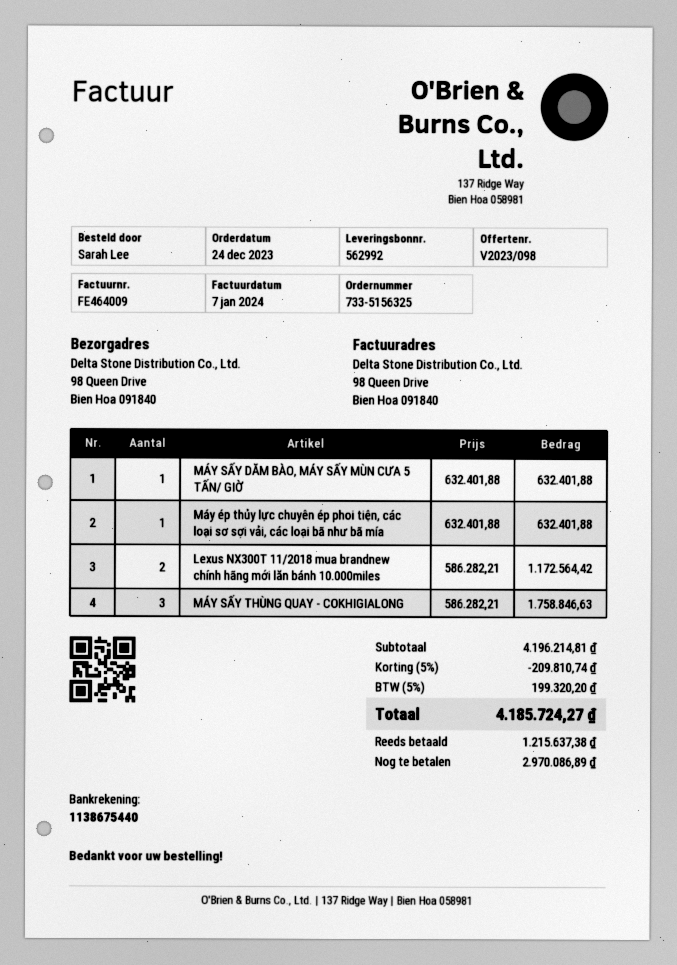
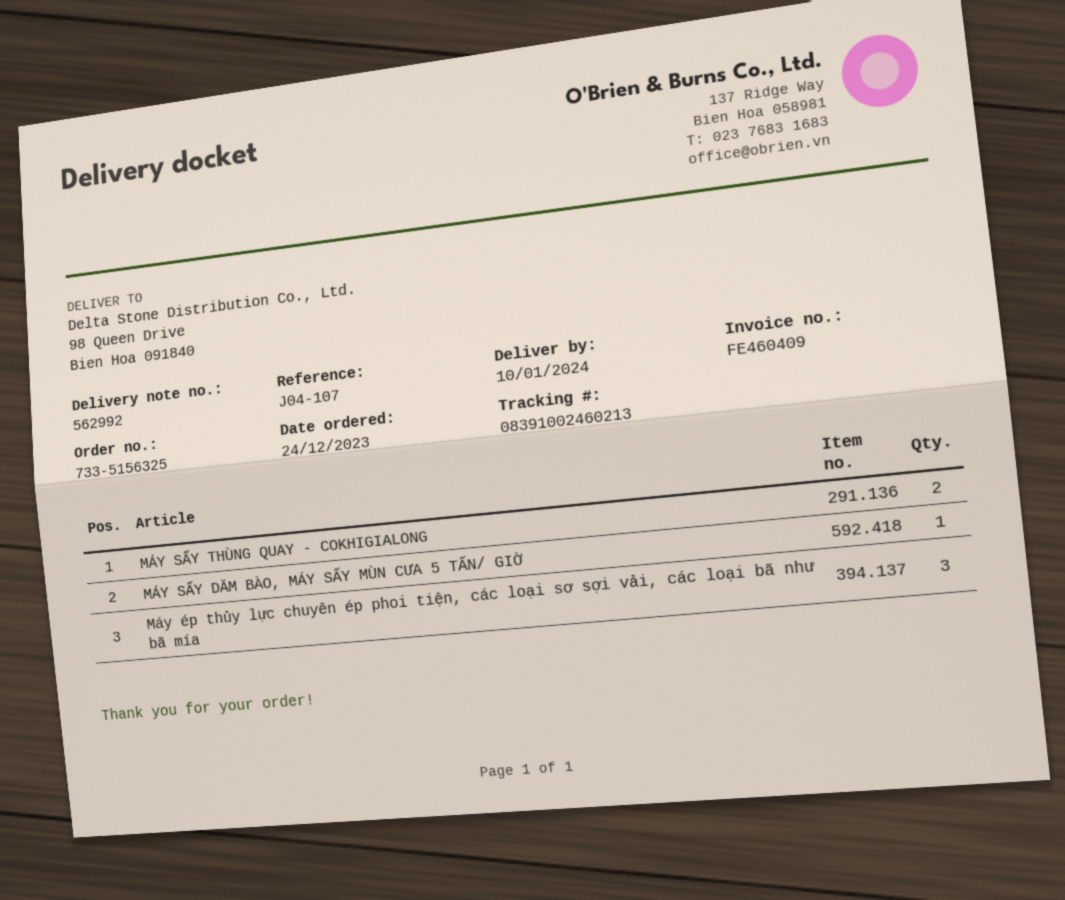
invoice number: FE464009 -> FE460409
Máy ép thủy lực chuyên ép phoi tiện, các loại sơ sợi vải, các loại bã như bã mía: 1 -> 3
Lexus NX300T 11/2018 mua brandnew chính hãng mới lăn bánh 10.000miles: 2 -> none
MÁY SẤY THÙNG QUAY - COKHIGIALONG: 3 -> 2

